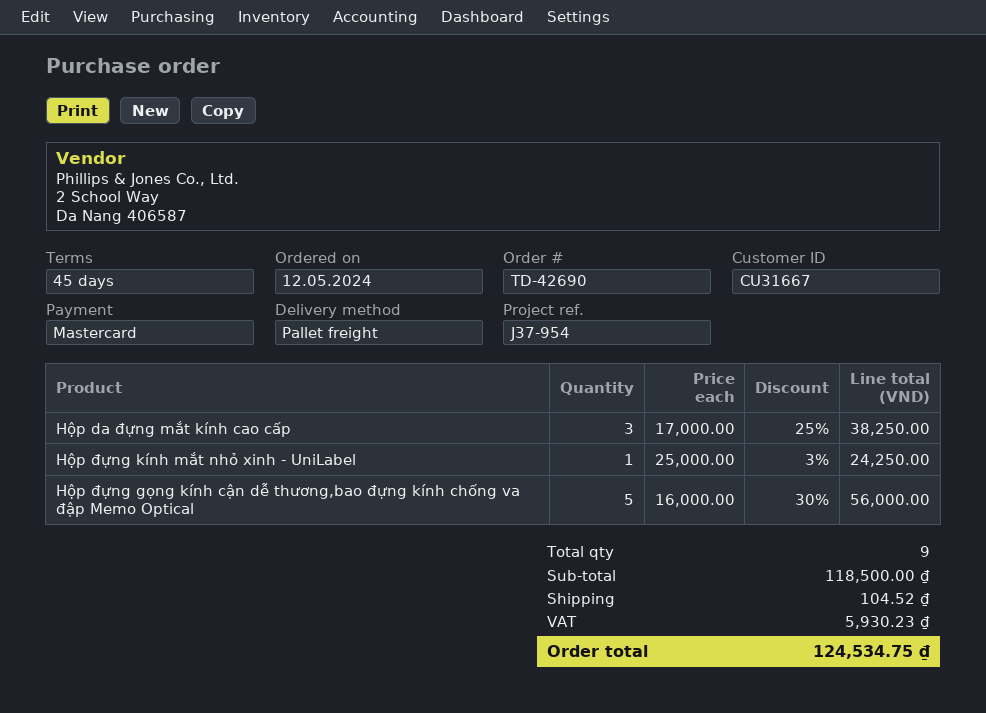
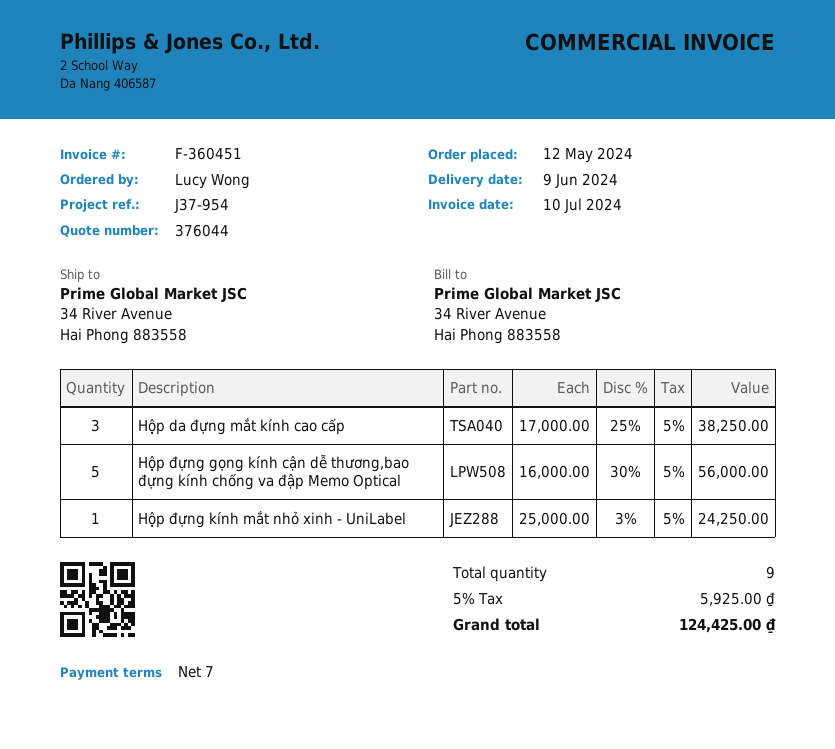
payment terms: 45 days -> 7 days
shipping: 104.52 -> none
tax: 5930.23 -> 5925.00
total: 124534.75 -> 124425.00

